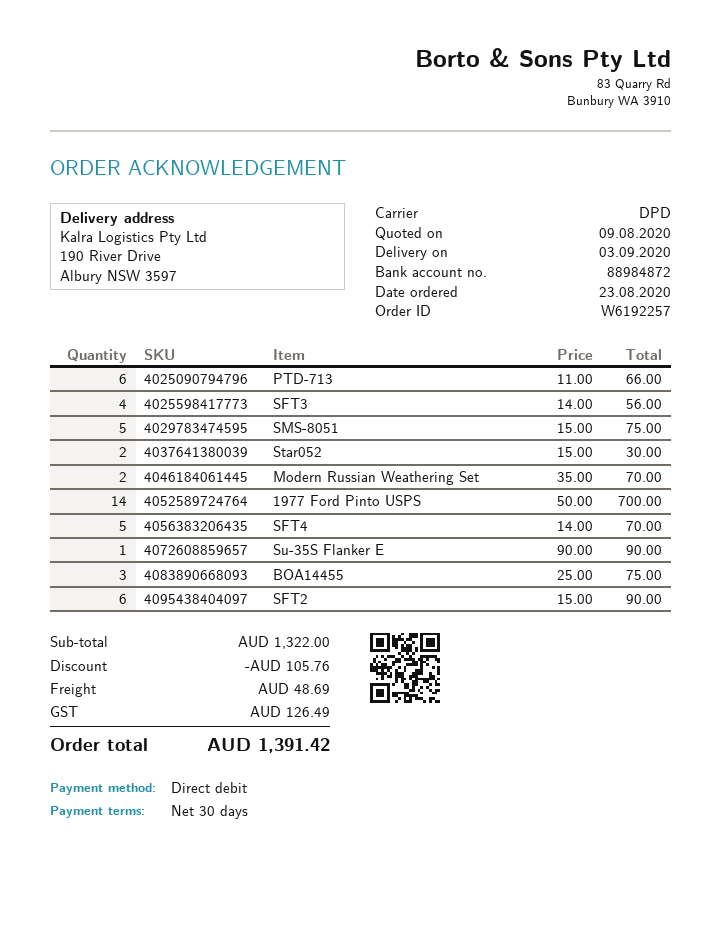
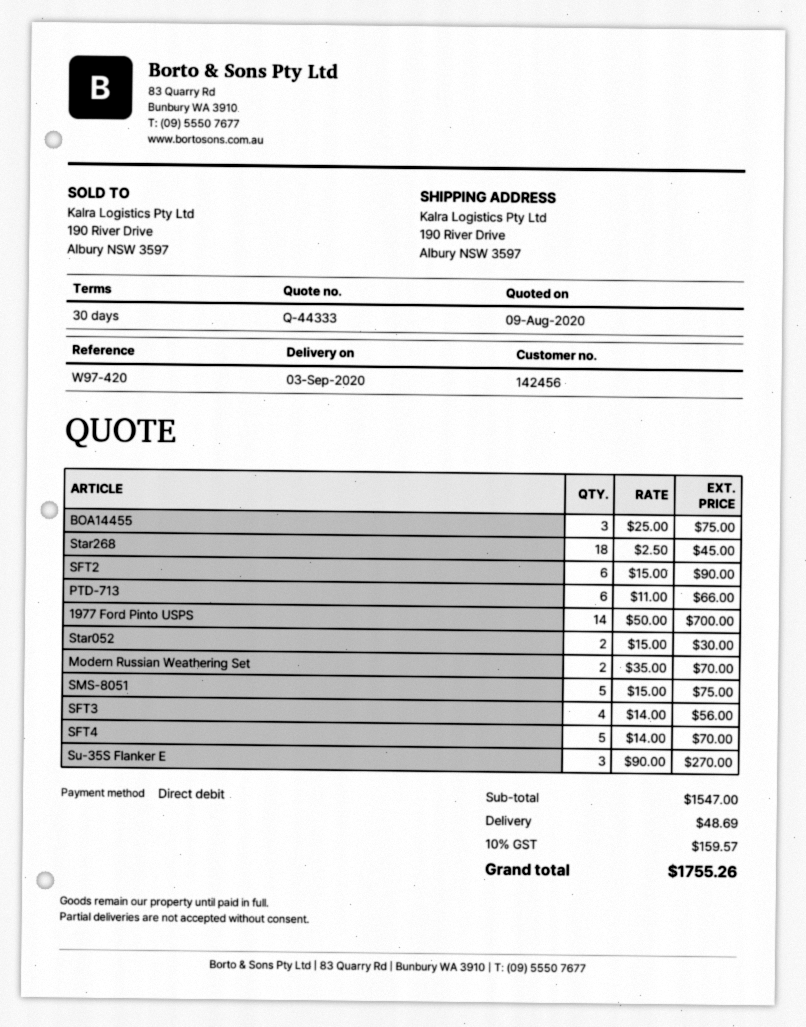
Su-35S Flanker E: 1 x 90.00 = 90.00 -> 3 x 90.00 = 270.00
Star268: none -> 18 x 2.50 = 45.00
subtotal: 1322.00 -> 1547.00
discount: 105.76 -> none
tax: 126.49 -> 159.57
total: 1391.42 -> 1755.26

